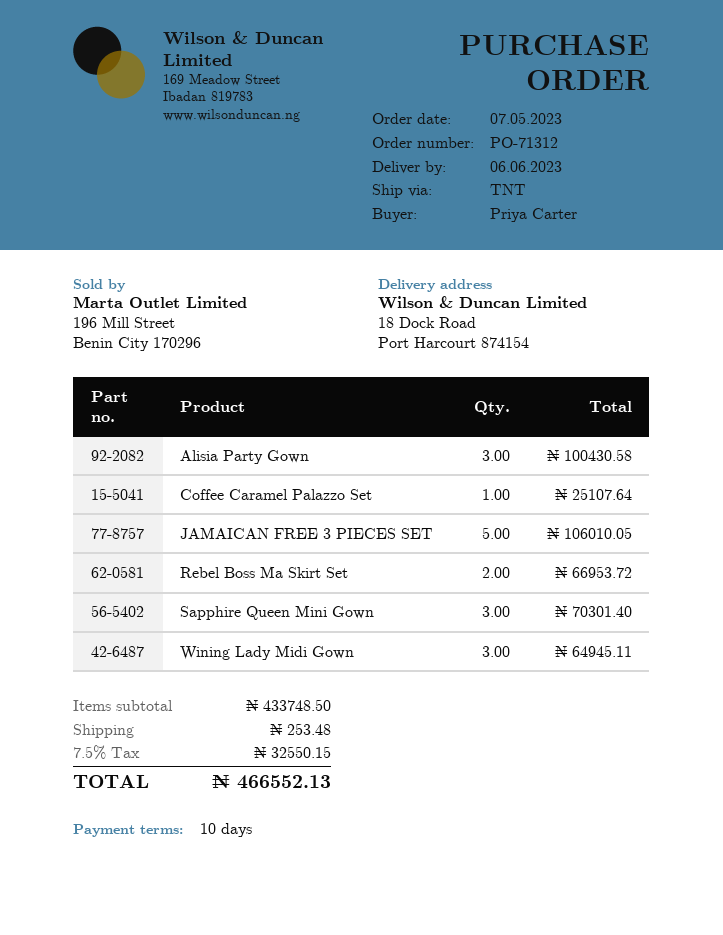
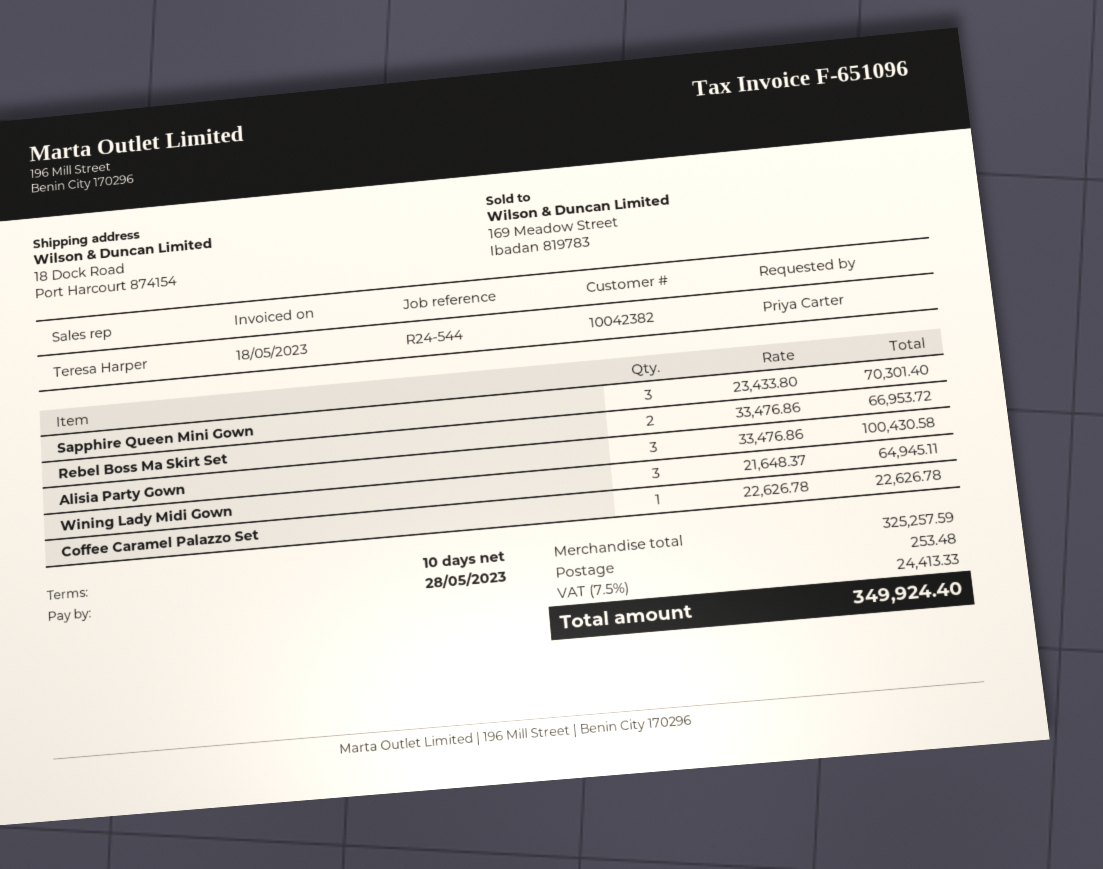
Coffee Caramel Palazzo Set: 1 for 25107.64 -> 1 for 22626.78
JAMAICAN FREE 3 PIECES SET: 5 for 106010.05 -> none
subtotal: 433748.50 -> 325257.59
tax: 7.5% = 32550.15 -> 7.5% = 24413.33
total: 466552.13 -> 349924.40

